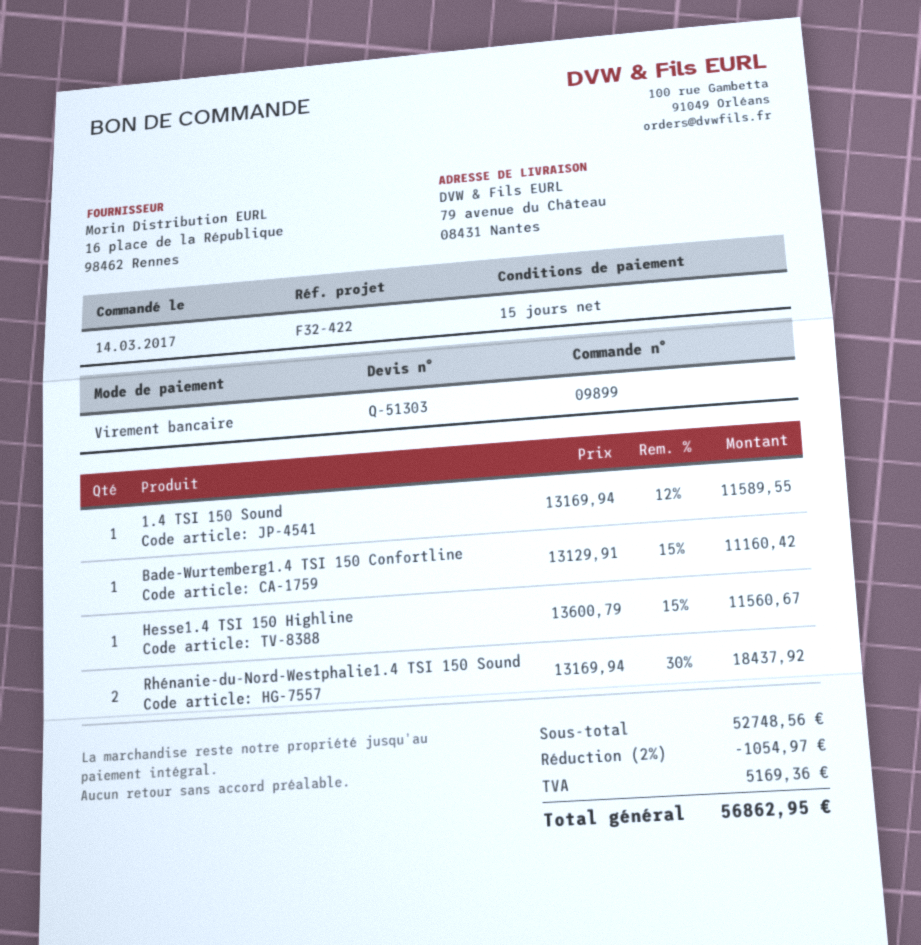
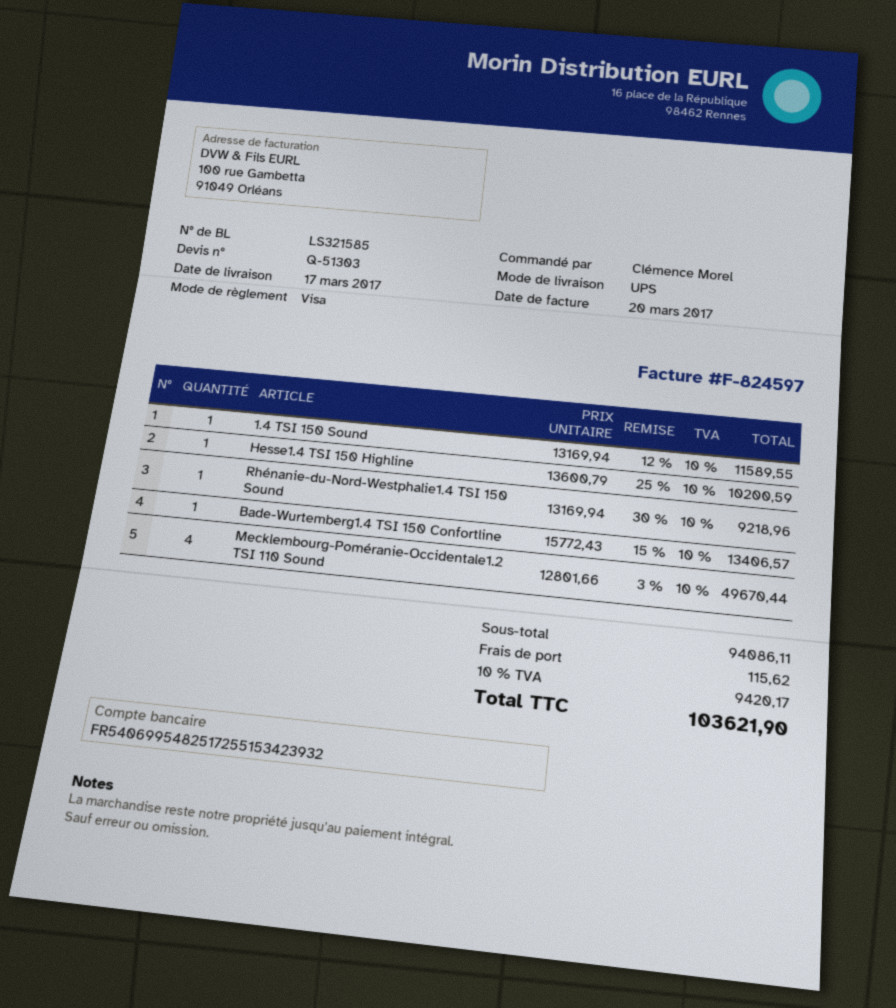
payment method: bank transfer -> Visa
Bade-Wurtemberg1.4 TSI 150 Confortline: 1 x 13129.91 - 15% = 11160.42 -> 1 x 15772.43 - 15% = 13406.57
Hesse1.4 TSI 150 Highline: 1 x 13600.79 - 15% = 11560.67 -> 1 x 13600.79 - 25% = 10200.59
Rhénanie-du-Nord-Westphalie1.4 TSI 150 Sound: 2 x 13169.94 - 30% = 18437.92 -> 1 x 13169.94 - 30% = 9218.96
Mecklembourg-Poméranie-Occidentale1.2 TSI 110 Sound: none -> 4 x 12801.66 - 3% = 49670.44
subtotal: 52748.56 -> 94086.11
discount: 2% = 1054.97 -> none
shipping: none -> 115.62
tax: 5169.36 -> 9420.17
total: 56862.95 -> 103621.90

